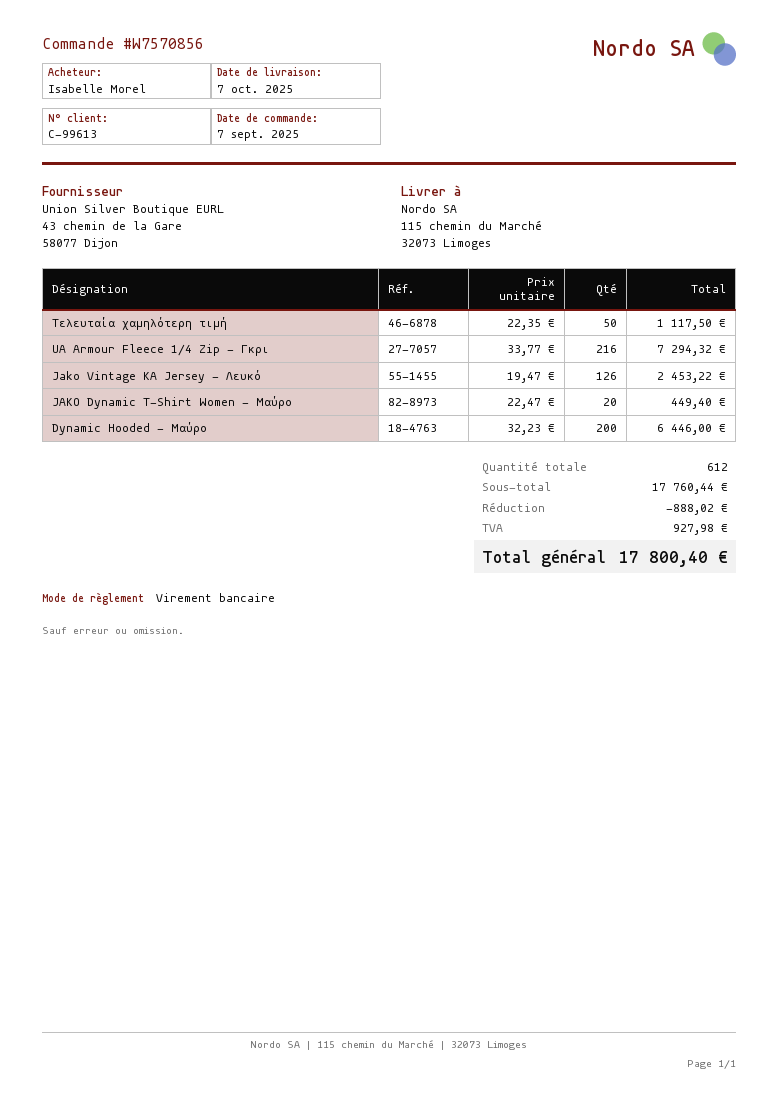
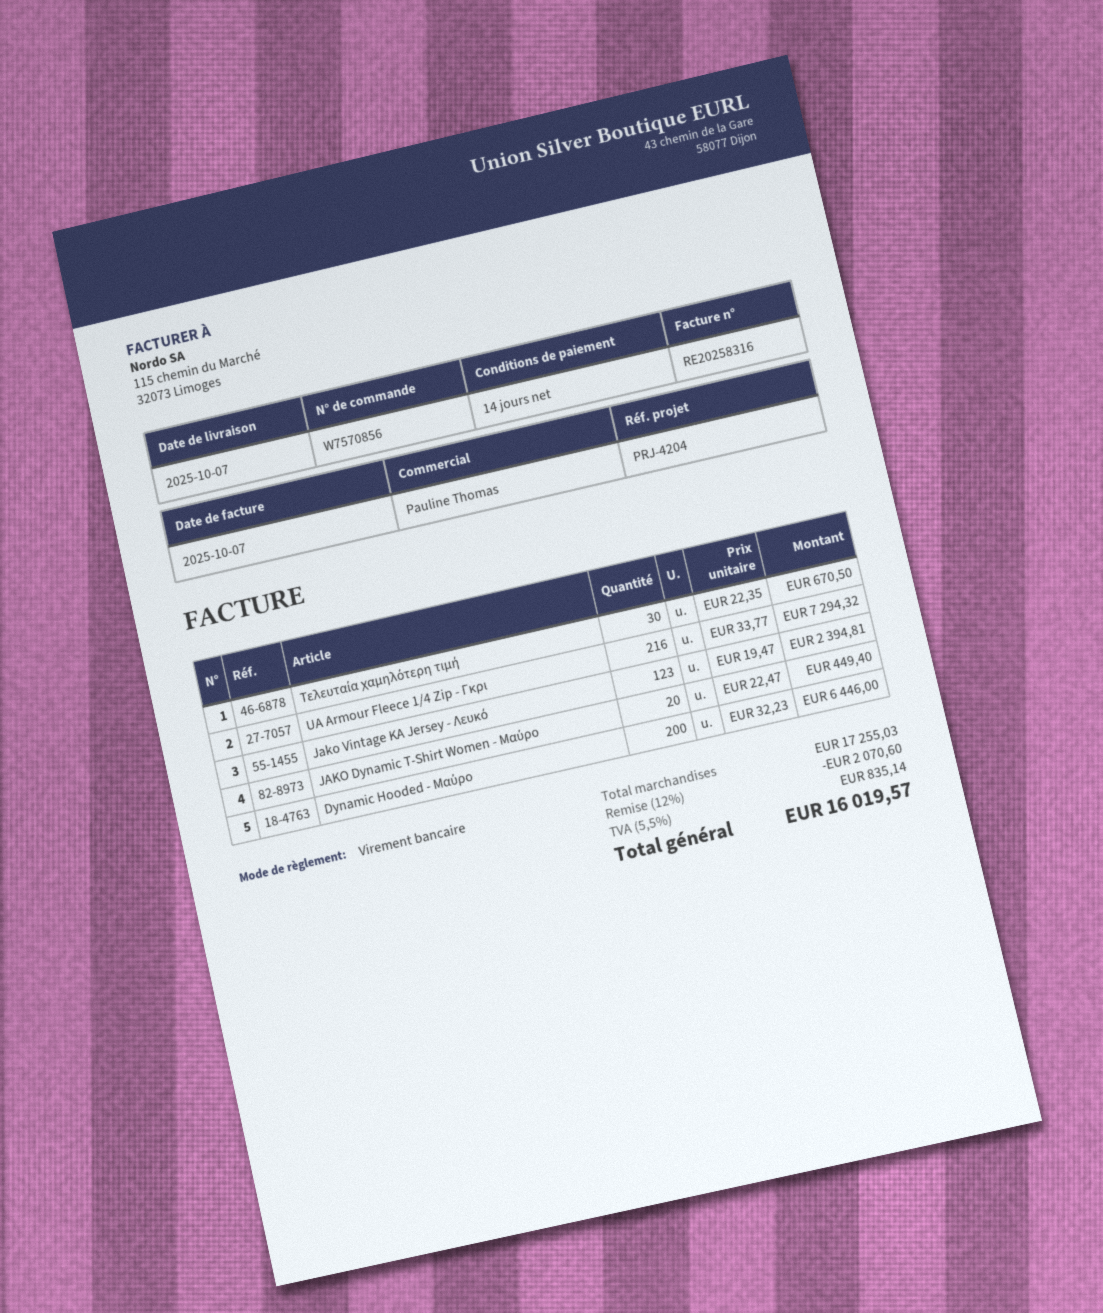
Τελευταία χαμηλότερη τιμή: 50 x 22.35 = 1117.50 -> 30 x 22.35 = 670.50
Jako Vintage KA Jersey - Λευκό: 126 x 19.47 = 2453.22 -> 123 x 19.47 = 2394.81
subtotal: 17760.44 -> 17255.03
discount: 888.02 -> 2070.60
tax: 927.98 -> 835.14
total: 17800.40 -> 16019.57

